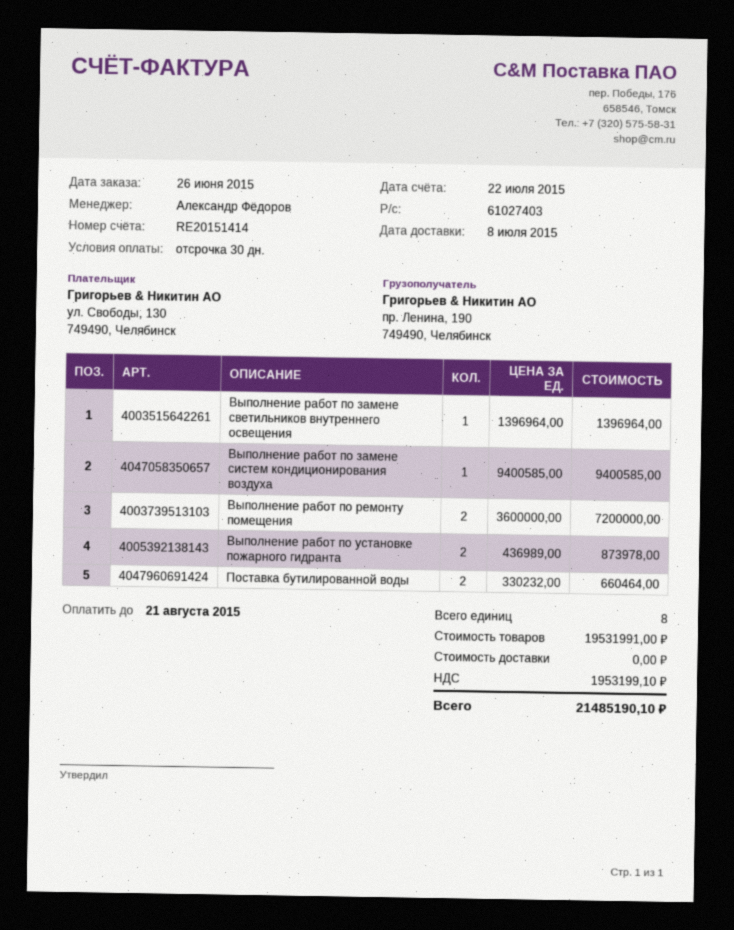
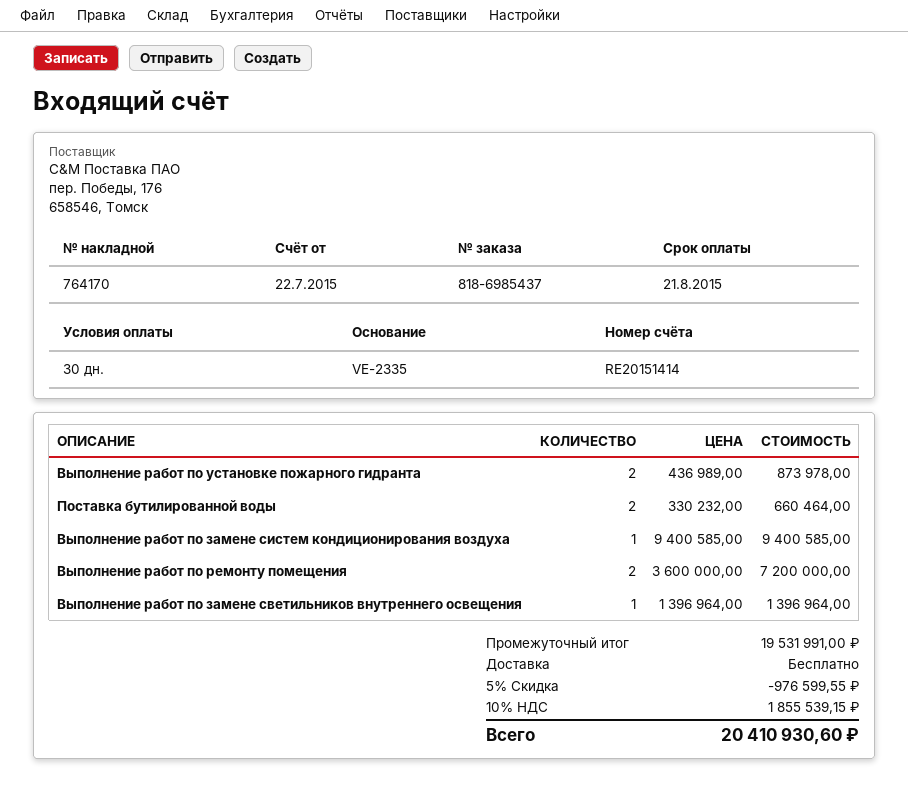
discount: none -> 5% = 976599.55
tax: 1953199.10 -> 1855539.15
total: 21485190.10 -> 20410930.60

